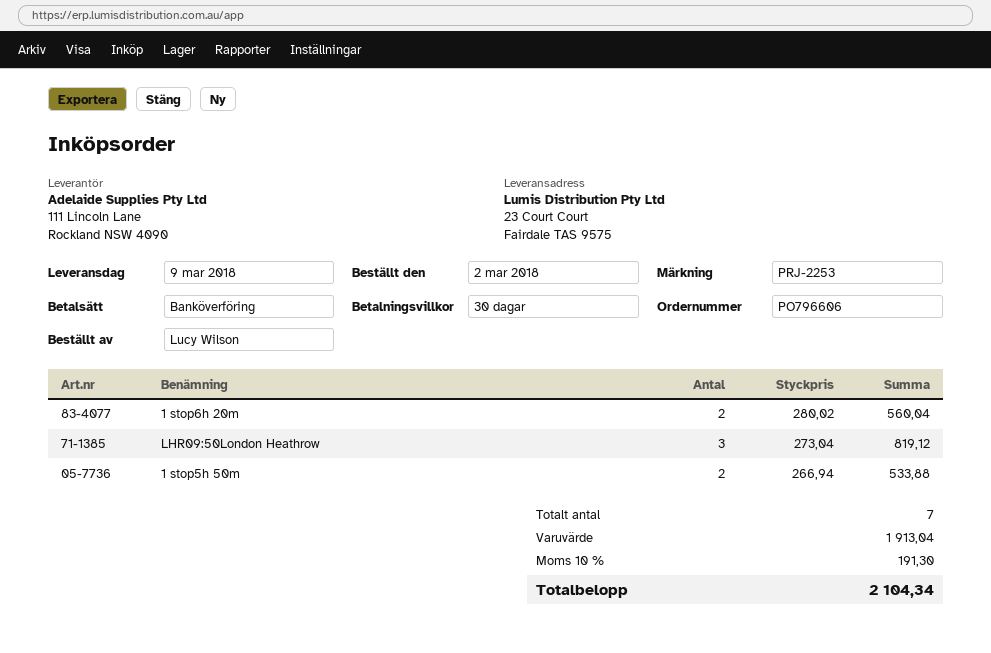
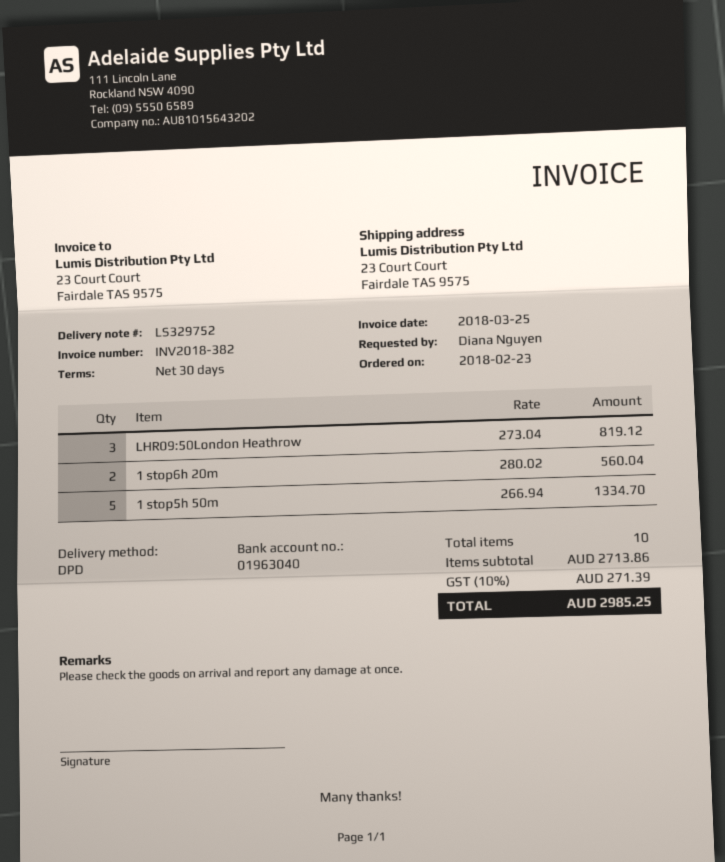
order date: 2018-03-02 -> 2018-02-23
ordered by: Lucy Wilson -> Diana Nguyen
1 stop5h 50m: 2 x 266.94 = 533.88 -> 5 x 266.94 = 1334.70
total quantity: 7 -> 10
subtotal: 1913.04 -> 2713.86
tax: 10% = 191.30 -> 10% = 271.39
total: 2104.34 -> 2985.25

